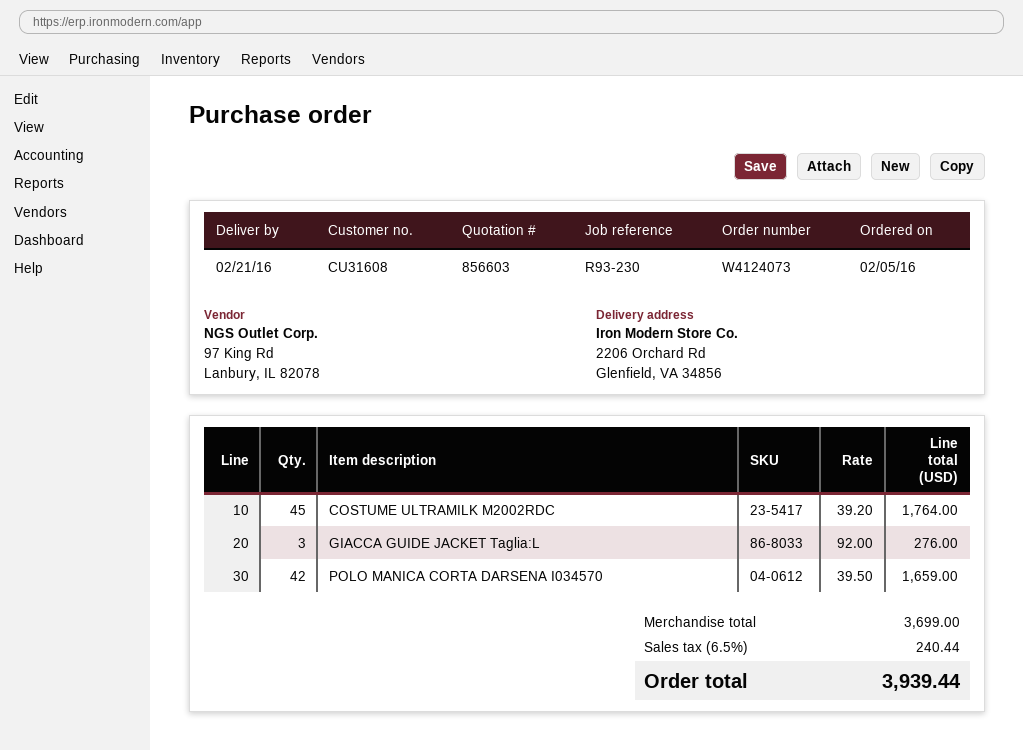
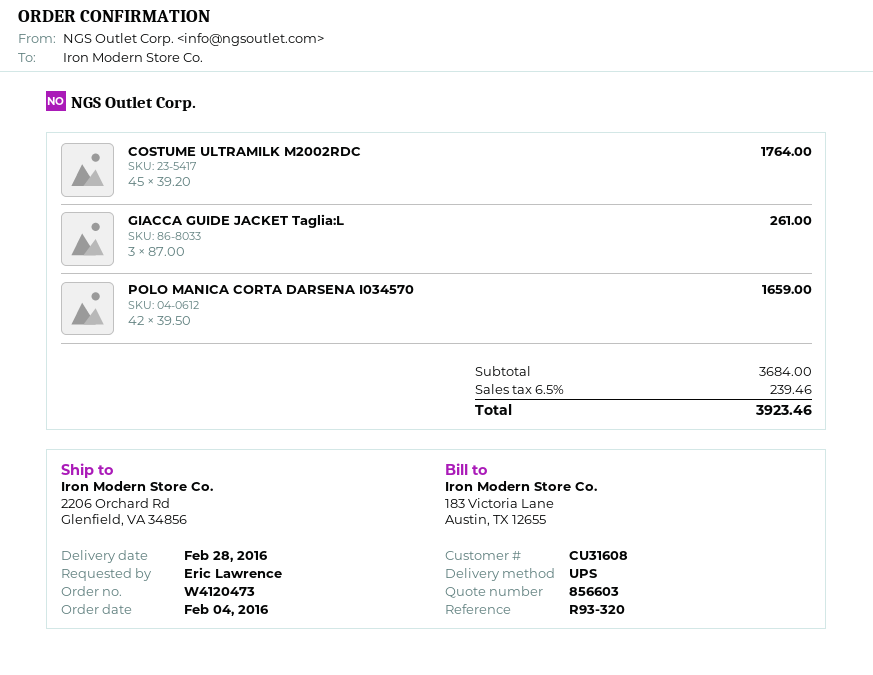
order number: W4124073 -> W4120473
order date: 2016-02-05 -> 2016-02-04
delivery date: 2016-02-21 -> 2016-02-28
reference: R93-230 -> R93-320
GIACCA GUIDE JACKET Taglia:L: 3 x 92.00 = 276.00 -> 3 x 87.00 = 261.00
subtotal: 3699.00 -> 3684.00
tax: 6.5% = 240.44 -> 6.5% = 239.46
total: 3939.44 -> 3923.46

